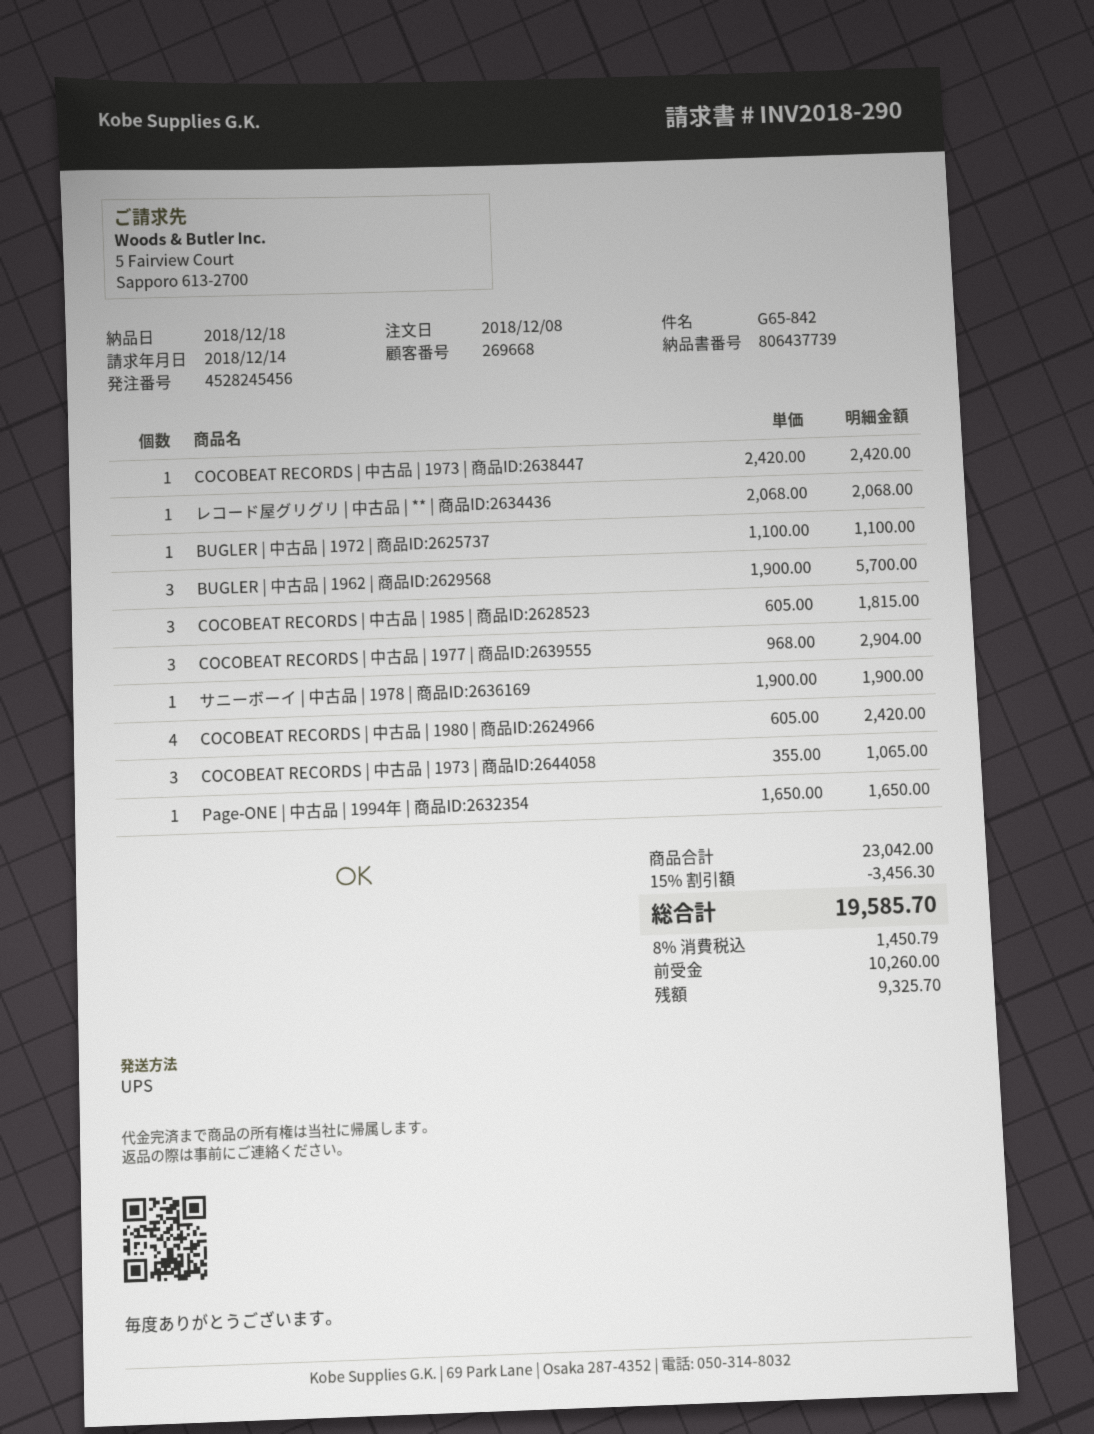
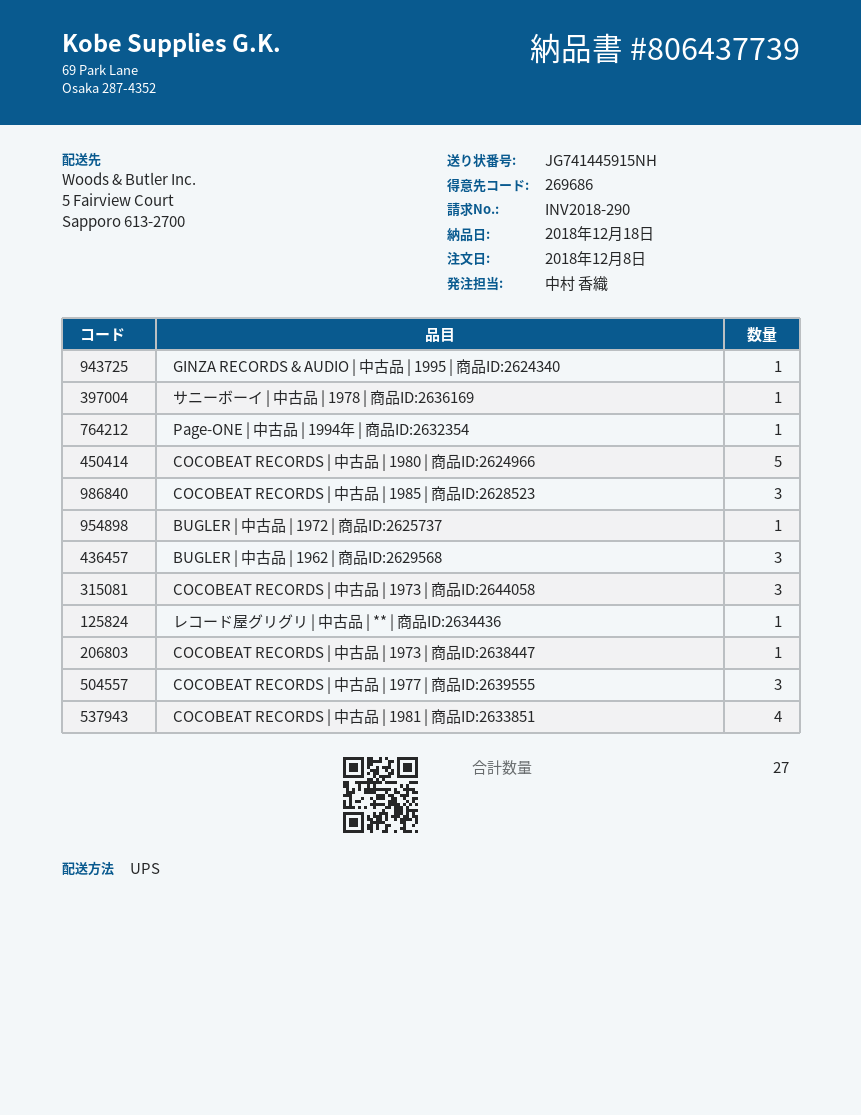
customer number: 269668 -> 269686
COCOBEAT RECORDS | 中古品 | 1980 | 商品ID:2624966: 4 -> 5
GINZA RECORDS & AUDIO | 中古品 | 1995 | 商品ID:2624340: none -> 1
COCOBEAT RECORDS | 中古品 | 1981 | 商品ID:2633851: none -> 4

